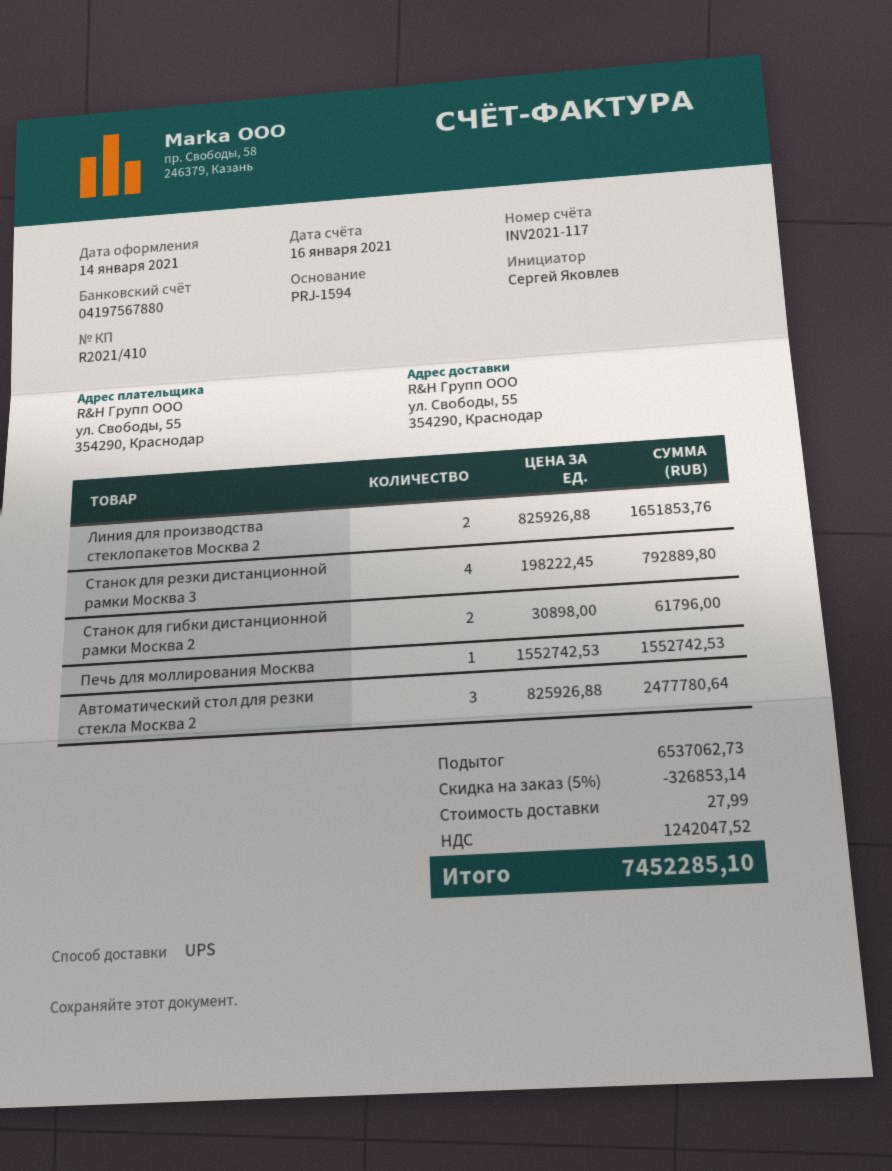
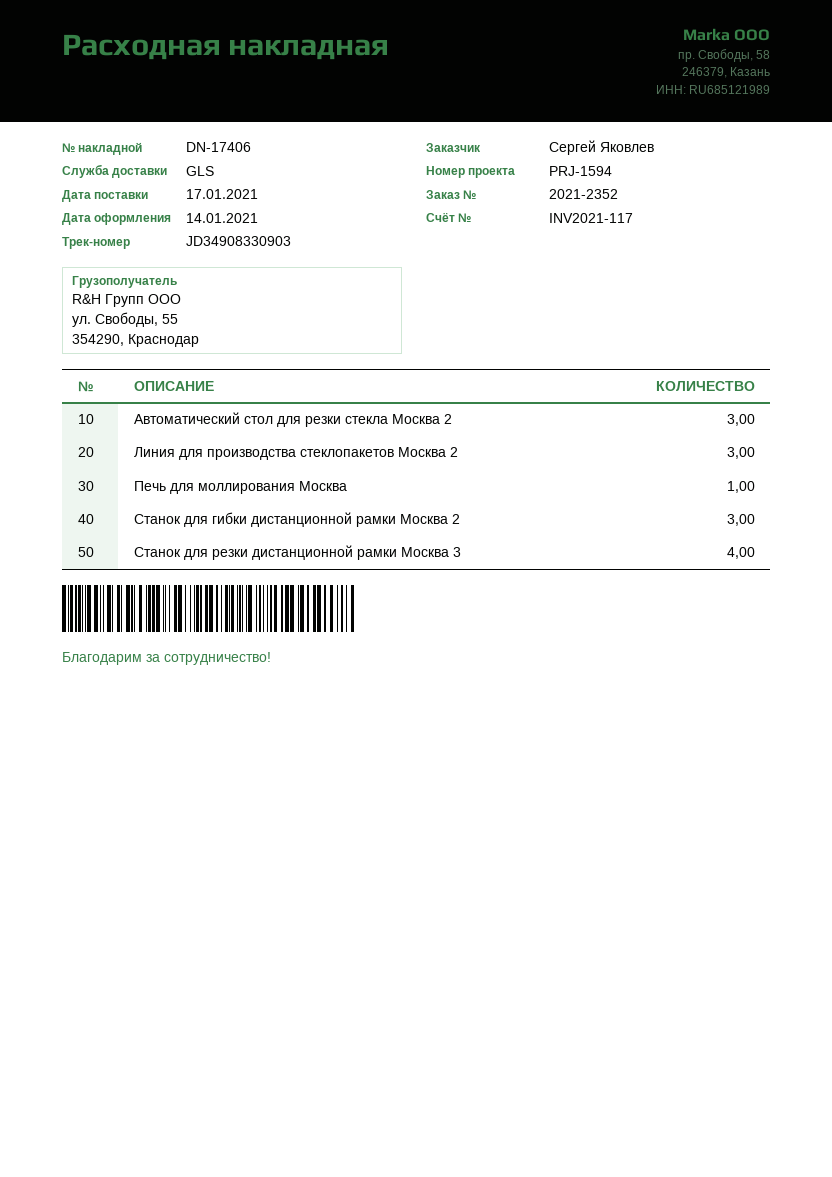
shipping method: UPS -> GLS
Линия для производства стеклопакетов Москва 2: 2 -> 3
Станок для гибки дистанционной рамки Москва 2: 2 -> 3

